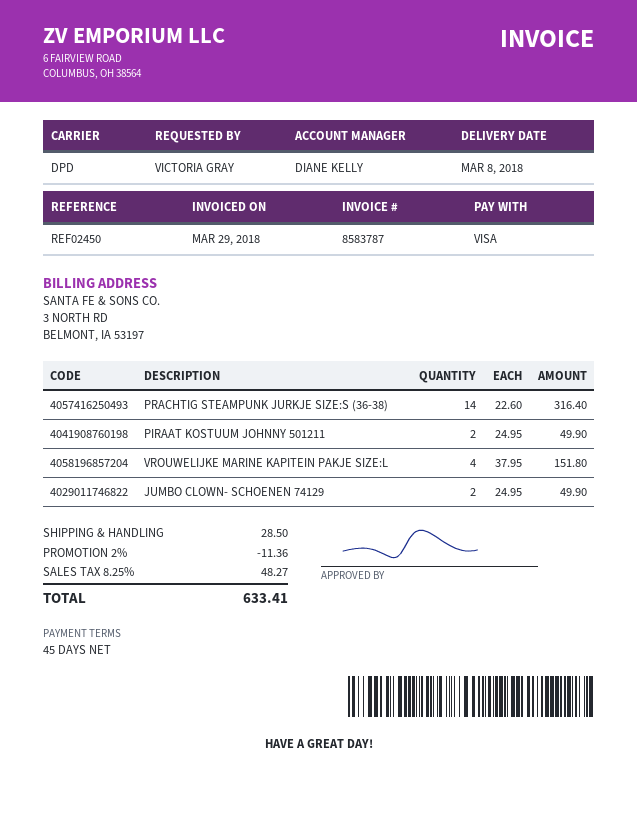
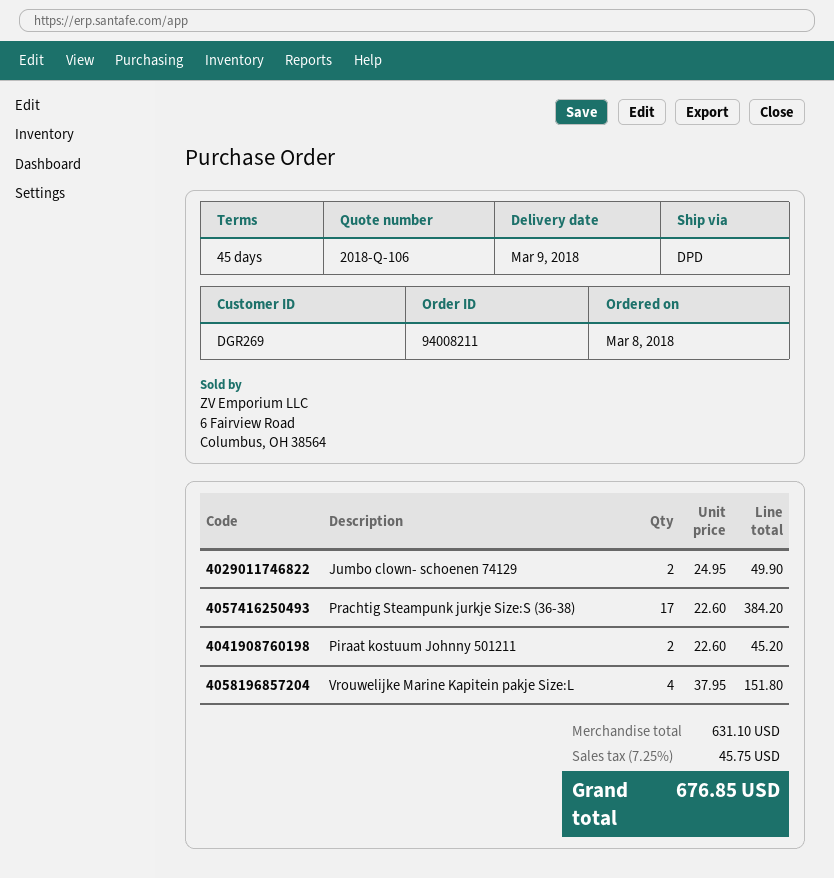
delivery date: 2018-03-08 -> 2018-03-09
PRACHTIG STEAMPUNK JURKJE SIZE:S (36-38): 14 x 22.60 = 316.40 -> 17 x 22.60 = 384.20
PIRAAT KOSTUUM JOHNNY 501211: 2 x 24.95 = 49.90 -> 2 x 22.60 = 45.20
discount: 2% = 11.36 -> none
shipping: 28.50 -> none
tax: 8.25% = 48.27 -> 7.25% = 45.75
total: 633.41 -> 676.85

